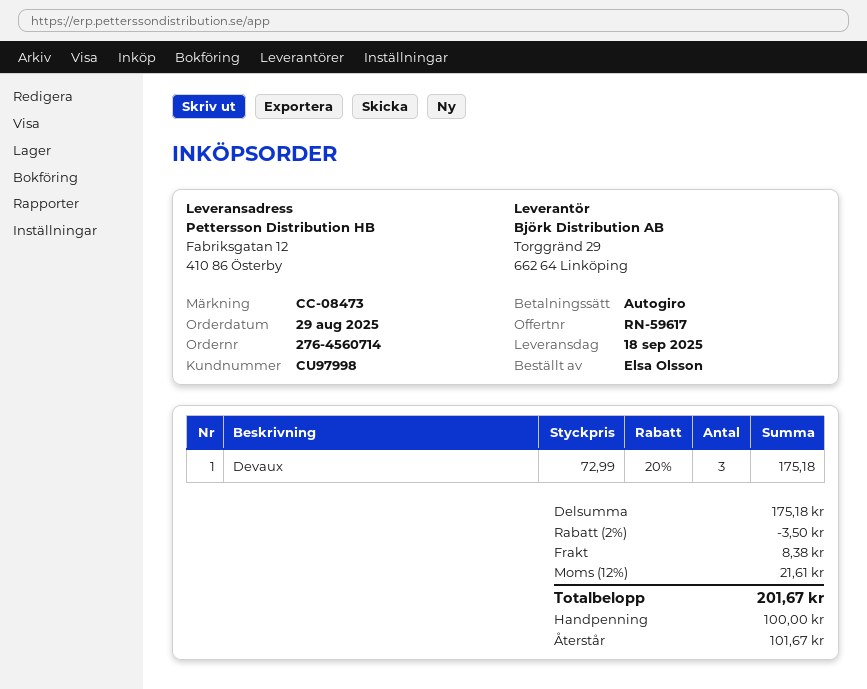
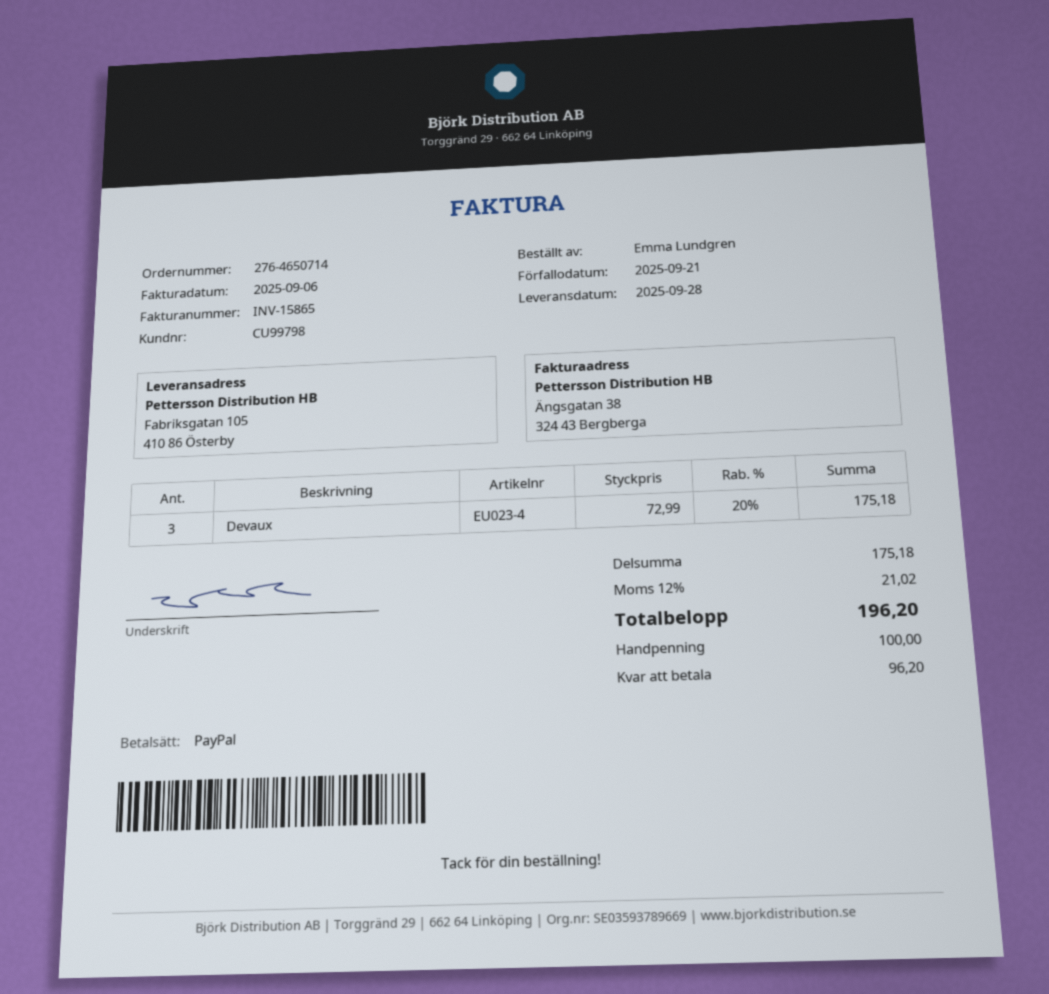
order number: 276-4560714 -> 276-4650714
delivery date: 2025-09-18 -> 2025-09-28
customer number: CU97998 -> CU99798
ordered by: Elsa Olsson -> Emma Lundgren
payment method: direct debit -> PayPal
ship to: Fabriksgatan 12, 410 86 Österby -> Fabriksgatan 105, 410 86 Österby
discount: 2% = 3.50 -> none
shipping: 8.38 -> none
tax: 12% = 21.61 -> 12% = 21.02
total: 201.67 -> 196.20
balance: 101.67 -> 96.20

